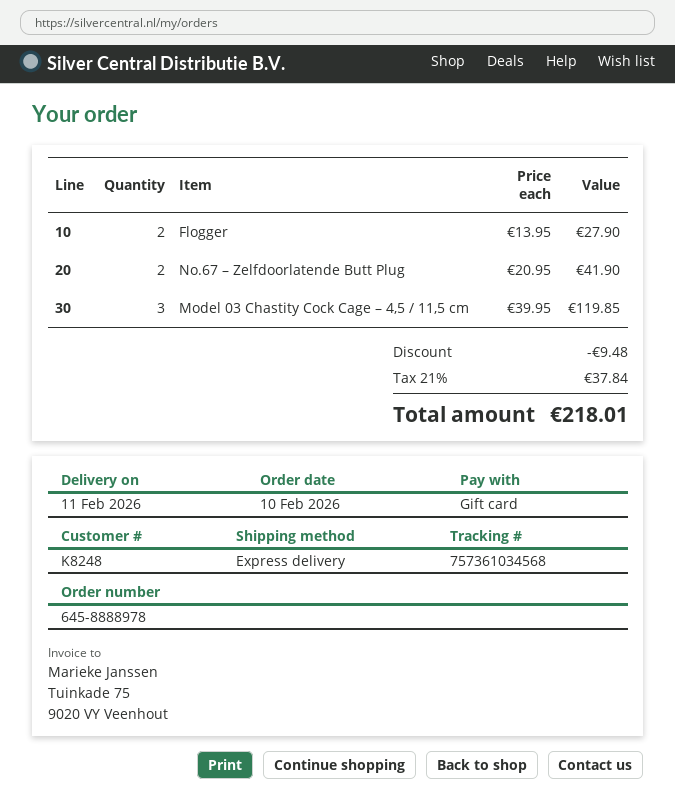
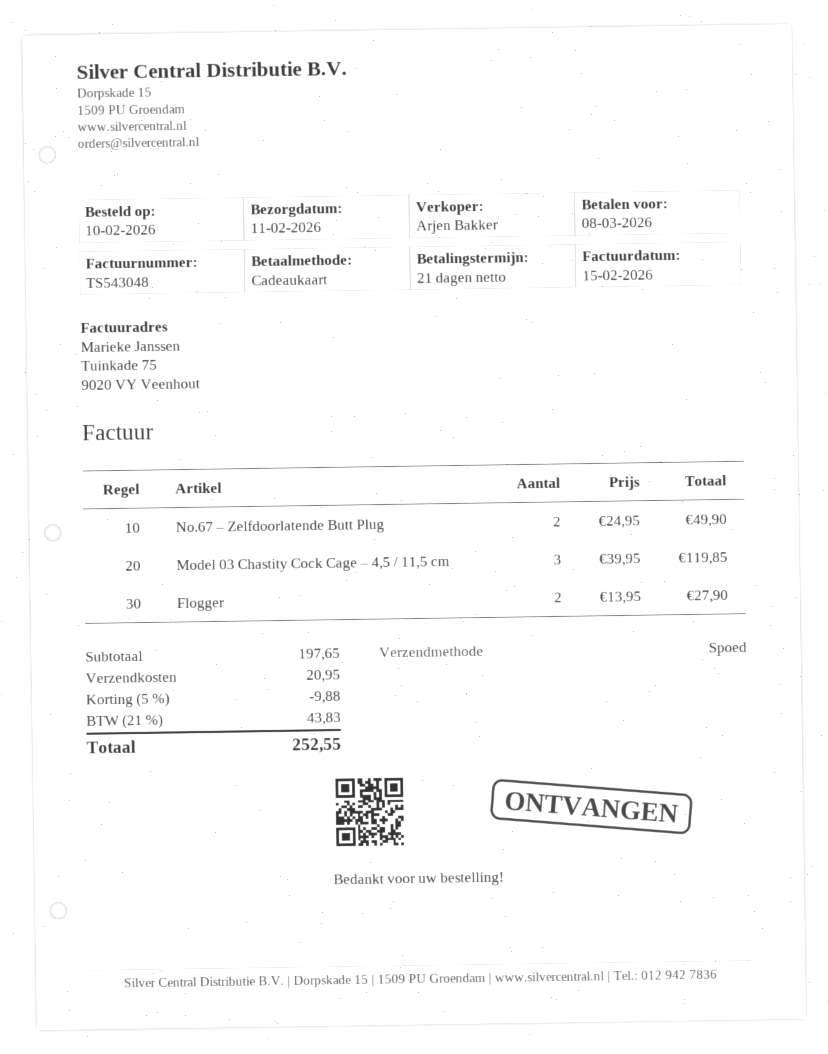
No.67 – Zelfdoorlatende Butt Plug: 2 x 20.95 = 41.90 -> 2 x 24.95 = 49.90
discount: 9.48 -> 9.88
shipping: none -> 20.95
tax: 21% = 37.84 -> 21% = 43.83
total: 218.01 -> 252.55

